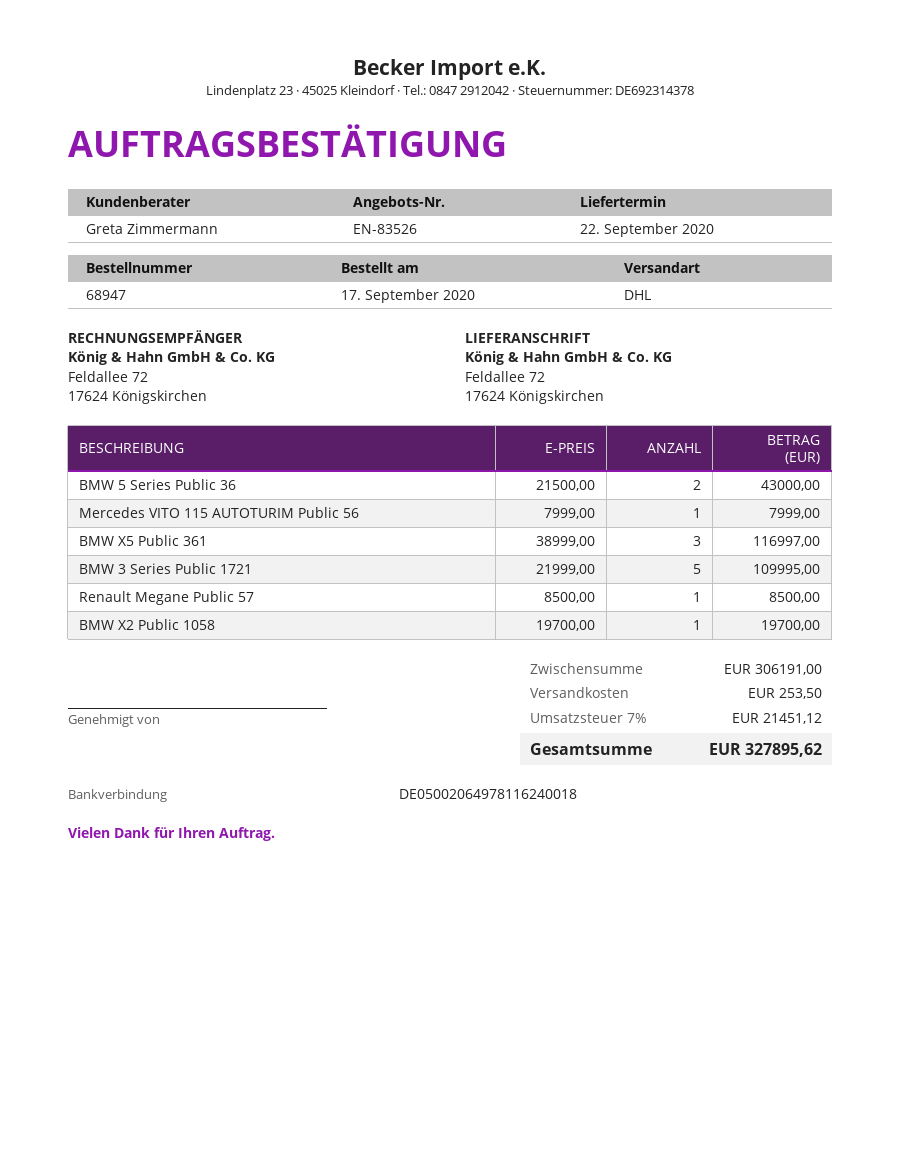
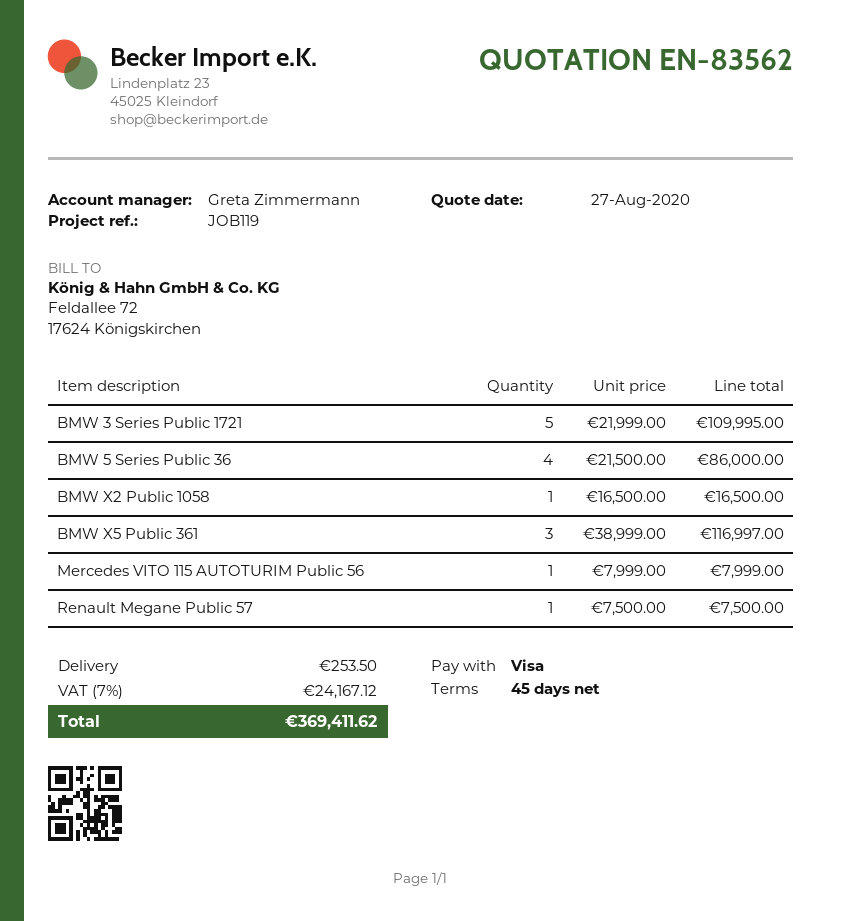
quote number: EN-83526 -> EN-83562
BMW 5 Series Public 36: 2 x 21500.00 = 43000.00 -> 4 x 21500.00 = 86000.00
Renault Megane Public 57: 1 x 8500.00 = 8500.00 -> 1 x 7500.00 = 7500.00
BMW X2 Public 1058: 1 x 19700.00 = 19700.00 -> 1 x 16500.00 = 16500.00
tax: 7% = 21451.12 -> 7% = 24167.12
total: 327895.62 -> 369411.62

